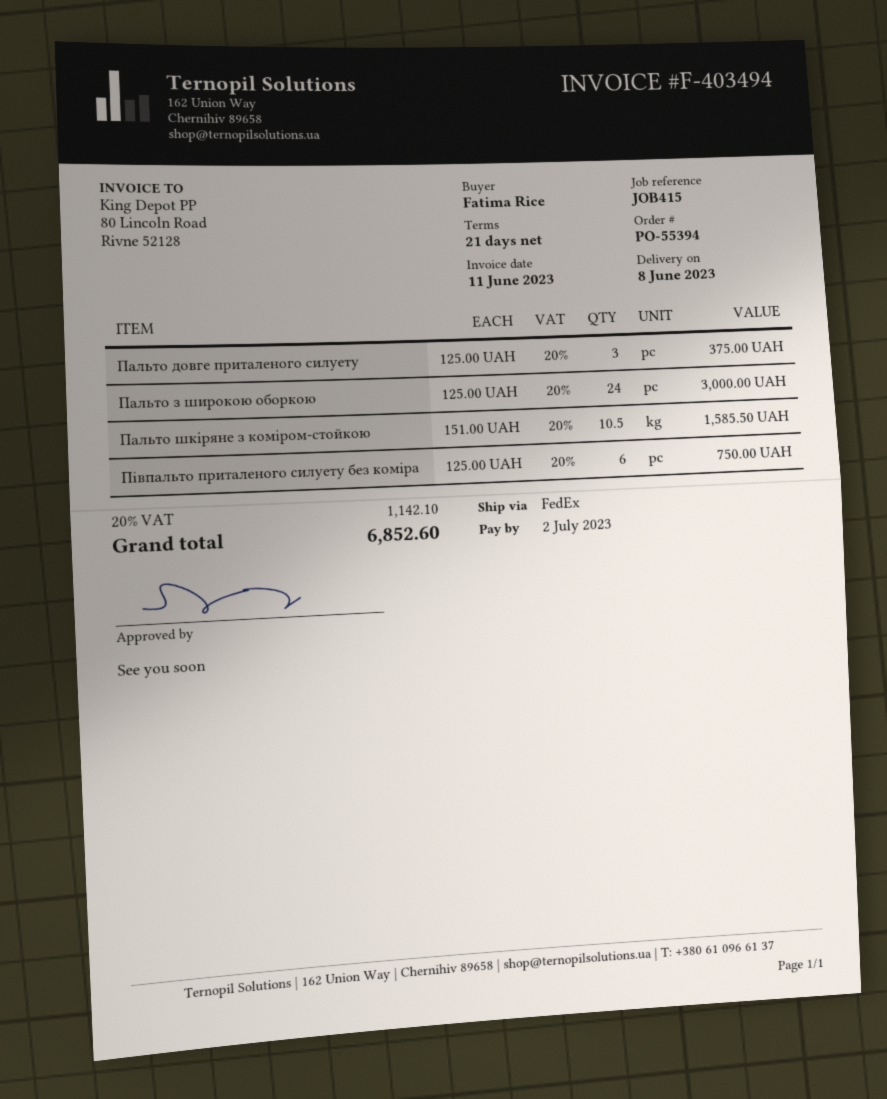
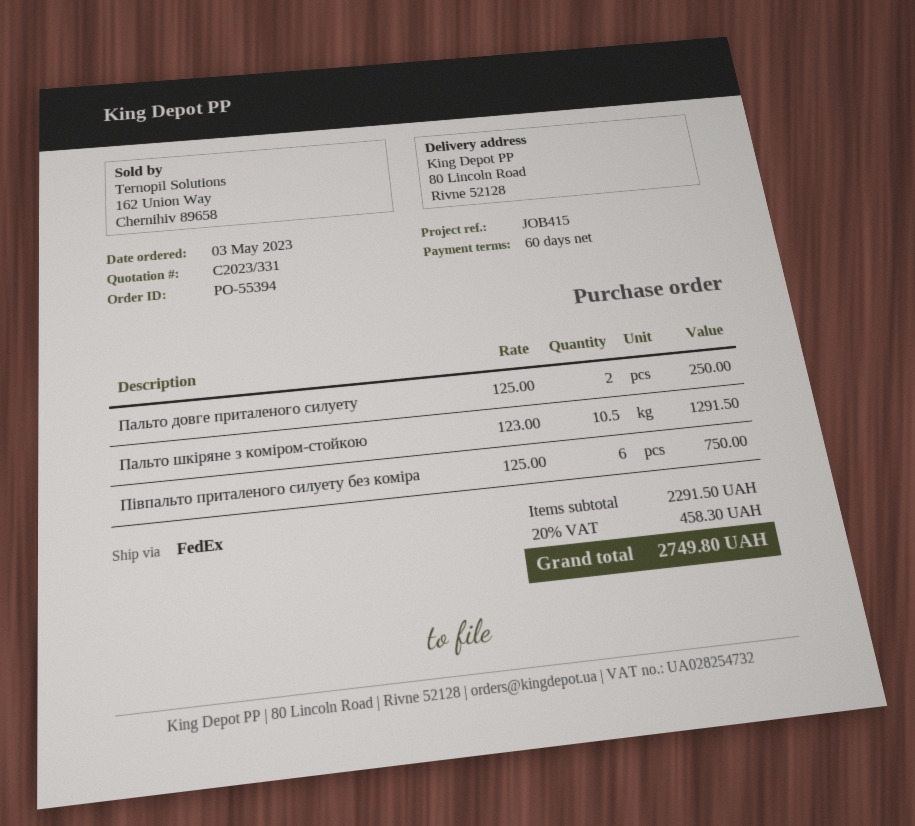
payment terms: 21 days -> 60 days
Пальто довге приталеного силуету: 3 x 125.00 = 375.00 -> 2 x 125.00 = 250.00
Пальто з широкою оборкою: 24 x 125.00 = 3000.00 -> none
Пальто шкіряне з коміром-стойкою: 10.5 x 151.00 = 1585.50 -> 10.5 x 123.00 = 1291.50
tax: 20% = 1142.10 -> 20% = 458.30
total: 6852.60 -> 2749.80

